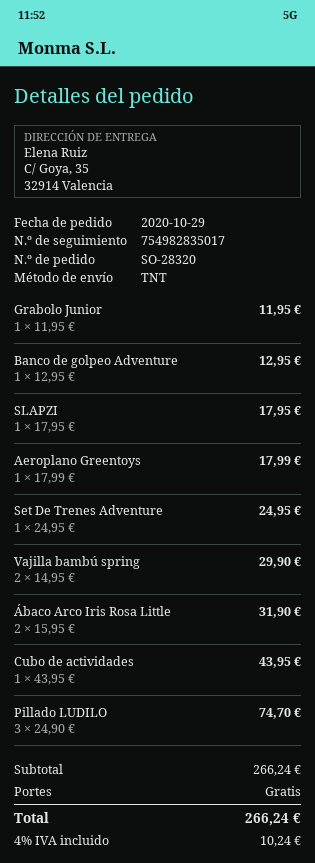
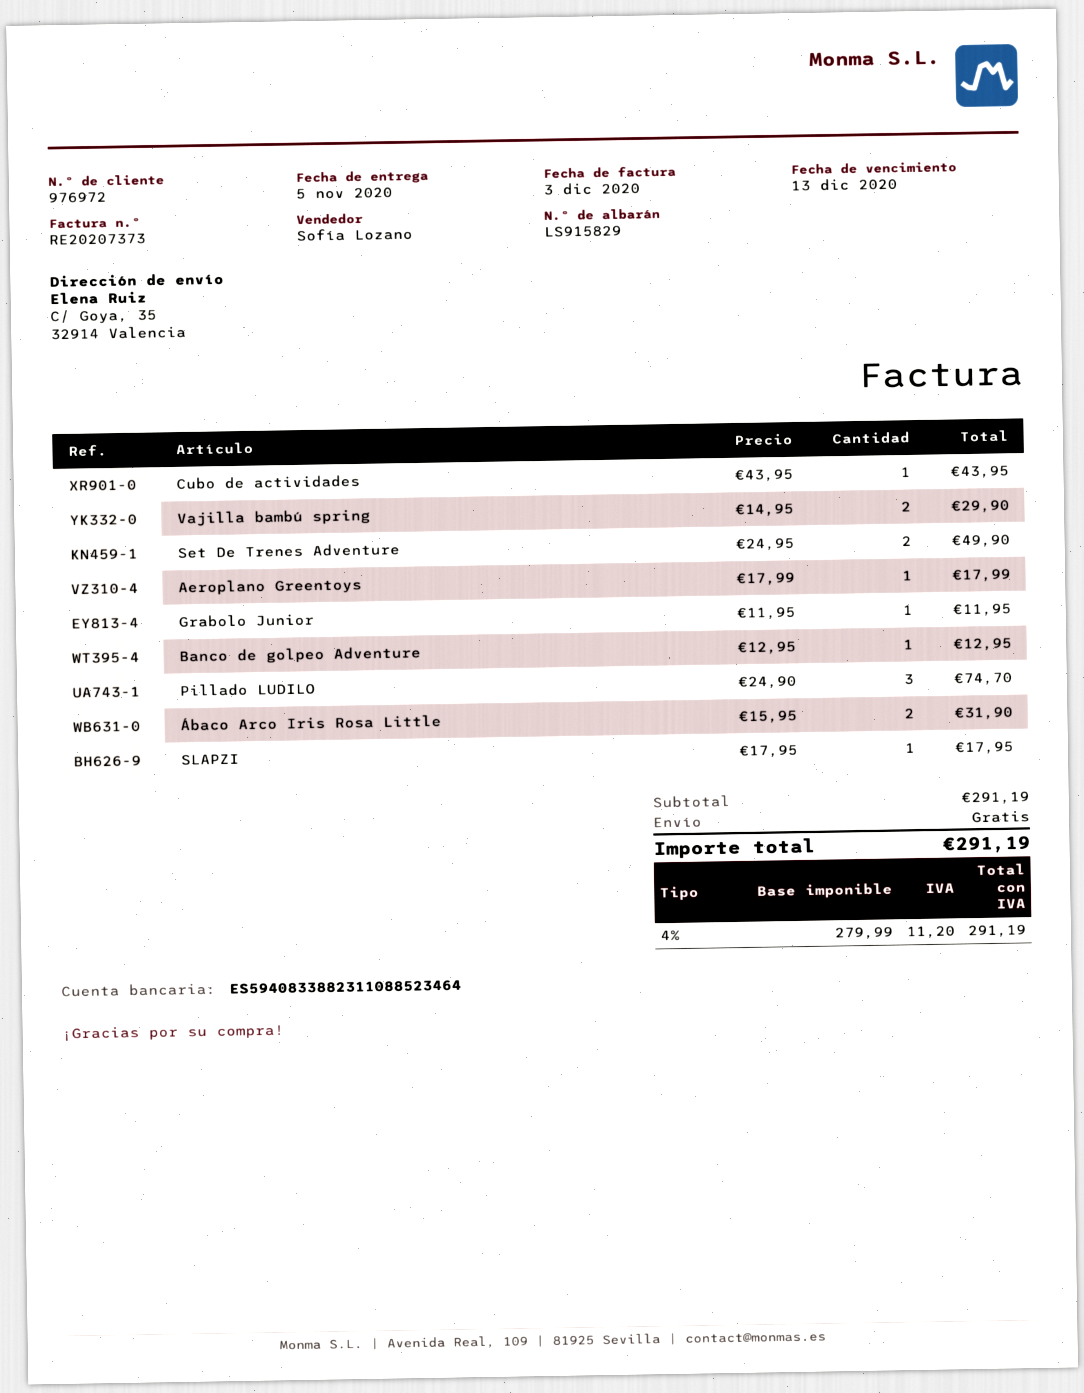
Set De Trenes Adventure: 1 x 24.95 = 24.95 -> 2 x 24.95 = 49.90
subtotal: 266.24 -> 291.19
tax: 4% = 10.24 -> 4% = 11.20
total: 266.24 -> 291.19

